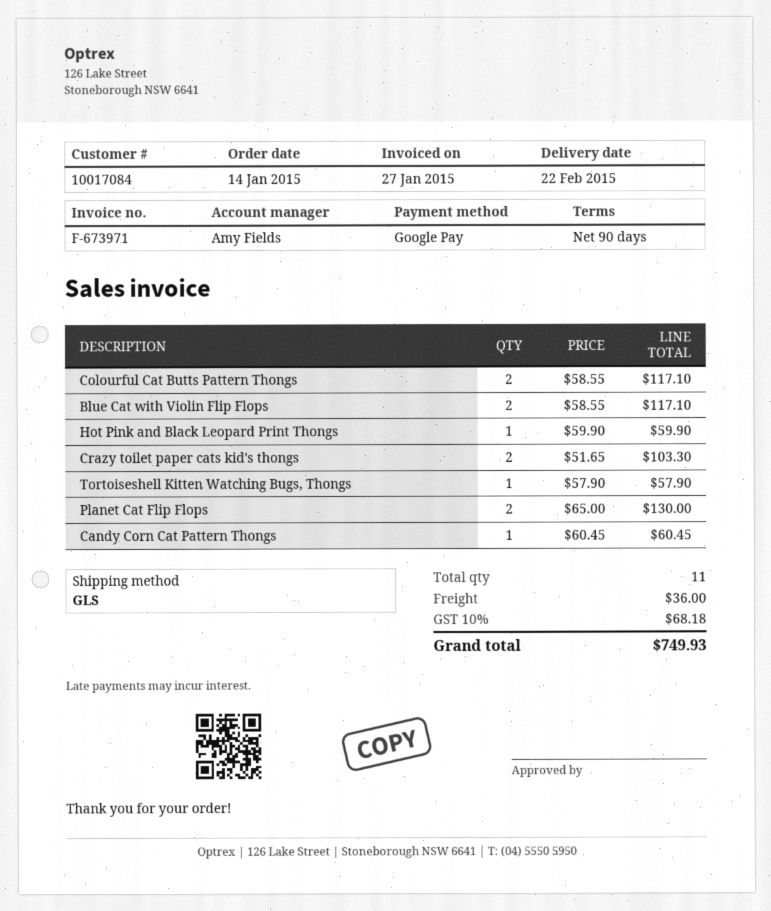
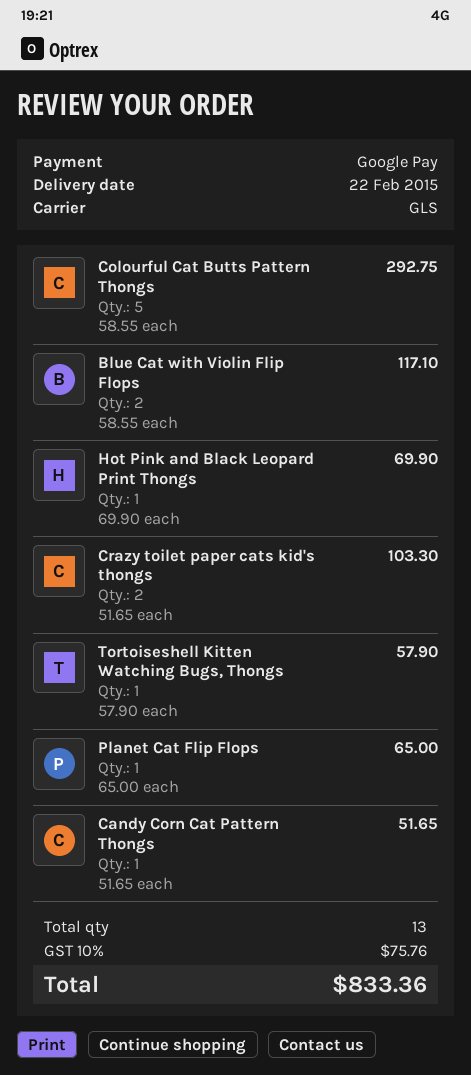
Colourful Cat Butts Pattern Thongs: 2 x 58.55 = 117.10 -> 5 x 58.55 = 292.75
Hot Pink and Black Leopard Print Thongs: 1 x 59.90 = 59.90 -> 1 x 69.90 = 69.90
Planet Cat Flip Flops: 2 x 65.00 = 130.00 -> 1 x 65.00 = 65.00
Candy Corn Cat Pattern Thongs: 1 x 60.45 = 60.45 -> 1 x 51.65 = 51.65
total quantity: 11 -> 13
shipping: 36.00 -> none
tax: 10% = 68.18 -> 10% = 75.76
total: 749.93 -> 833.36

